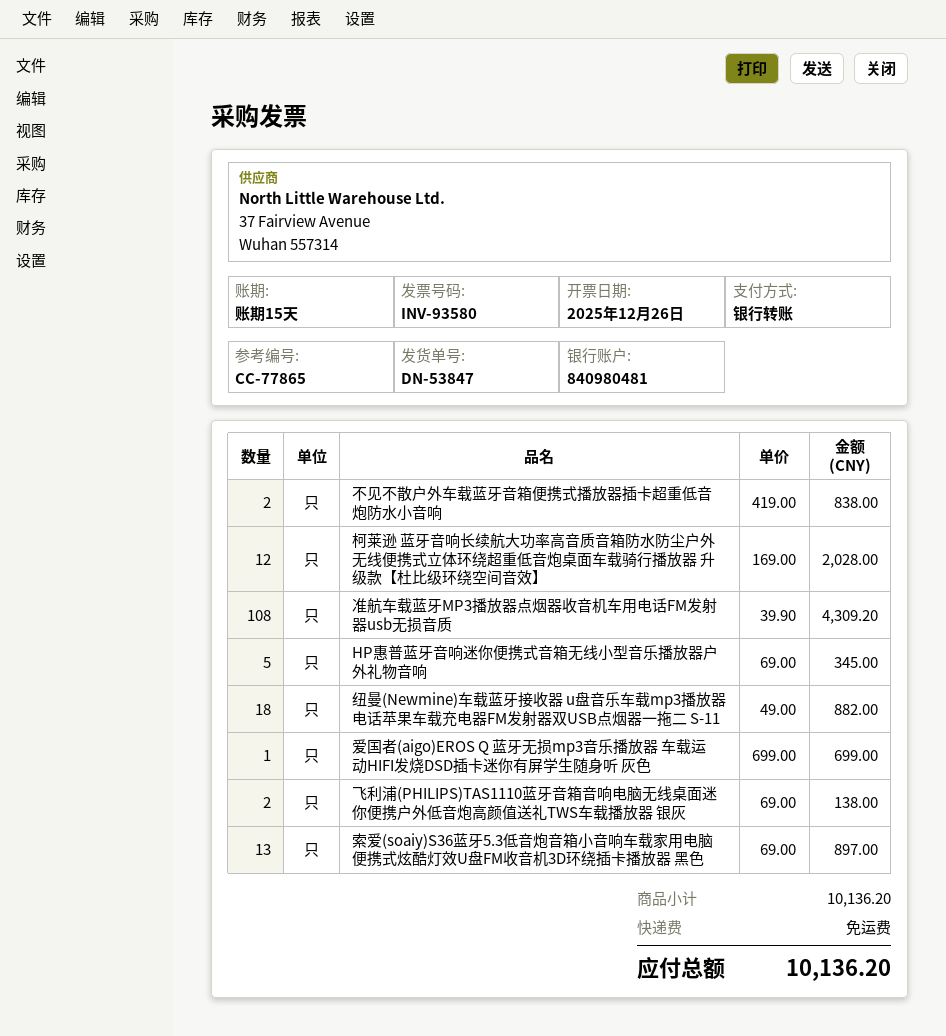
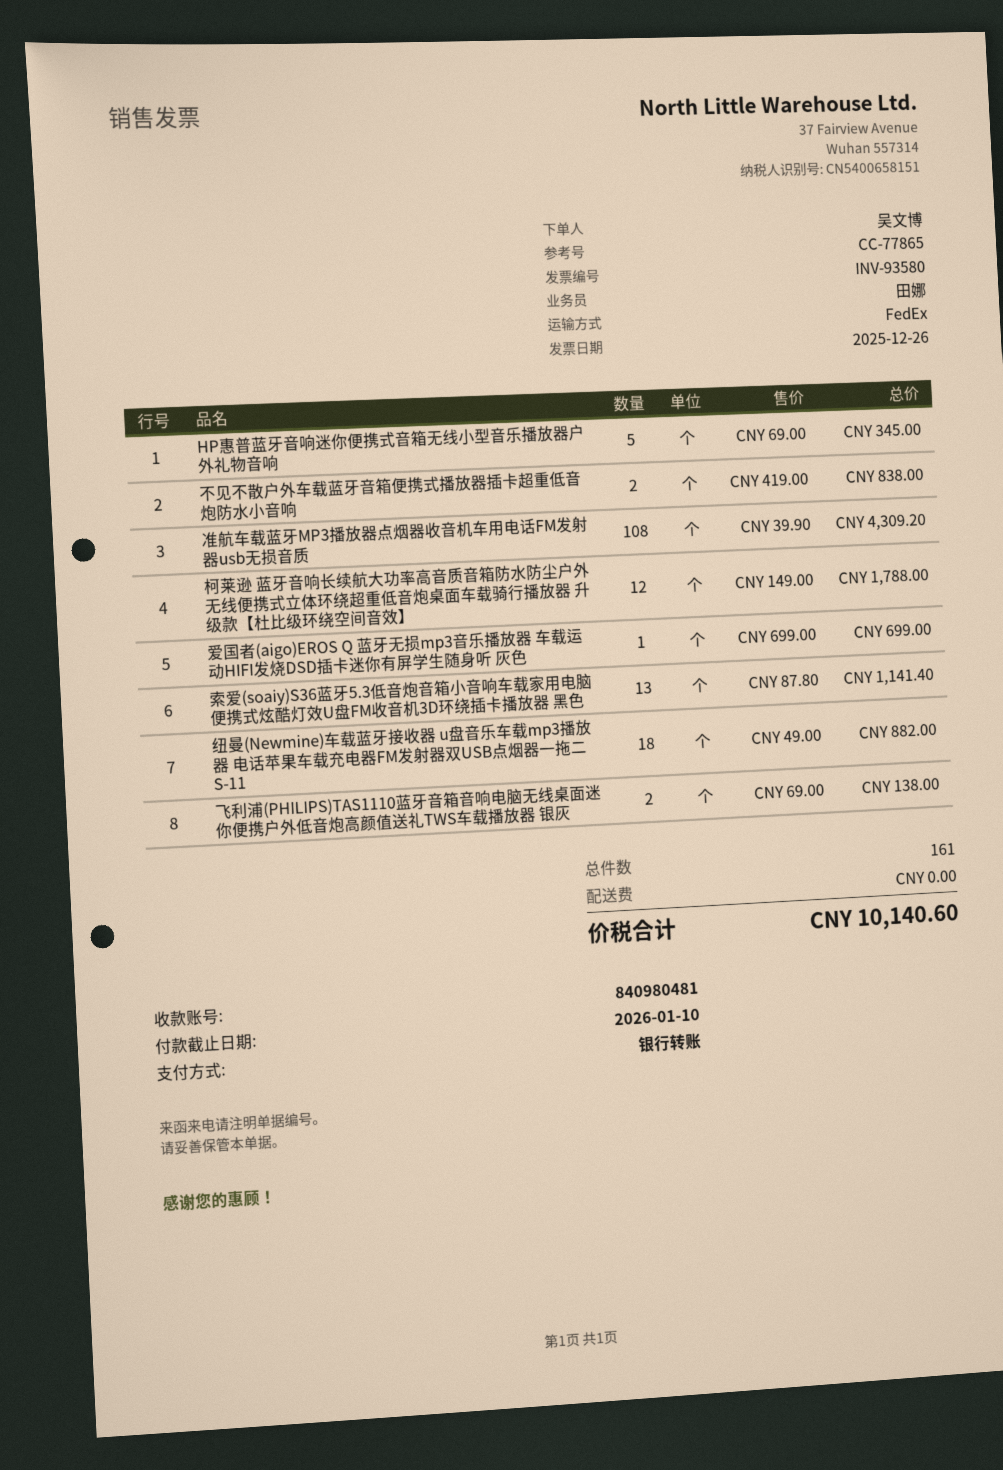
柯莱逊 蓝牙音响长续航大功率高音质音箱防水防尘户外无线便携式立体环绕超重低音炮桌面车载骑行播放器 升级款【杜比级环绕空间音效】: 12 x 169.00 = 2028.00 -> 12 x 149.00 = 1788.00
索爱(soaiy)S36蓝牙5.3低音炮音箱小音响车载家用电脑便携式炫酷灯效U盘FM收音机3D环绕插卡播放器 黑色: 13 x 69.00 = 897.00 -> 13 x 87.80 = 1141.40
total: 10136.20 -> 10140.60

